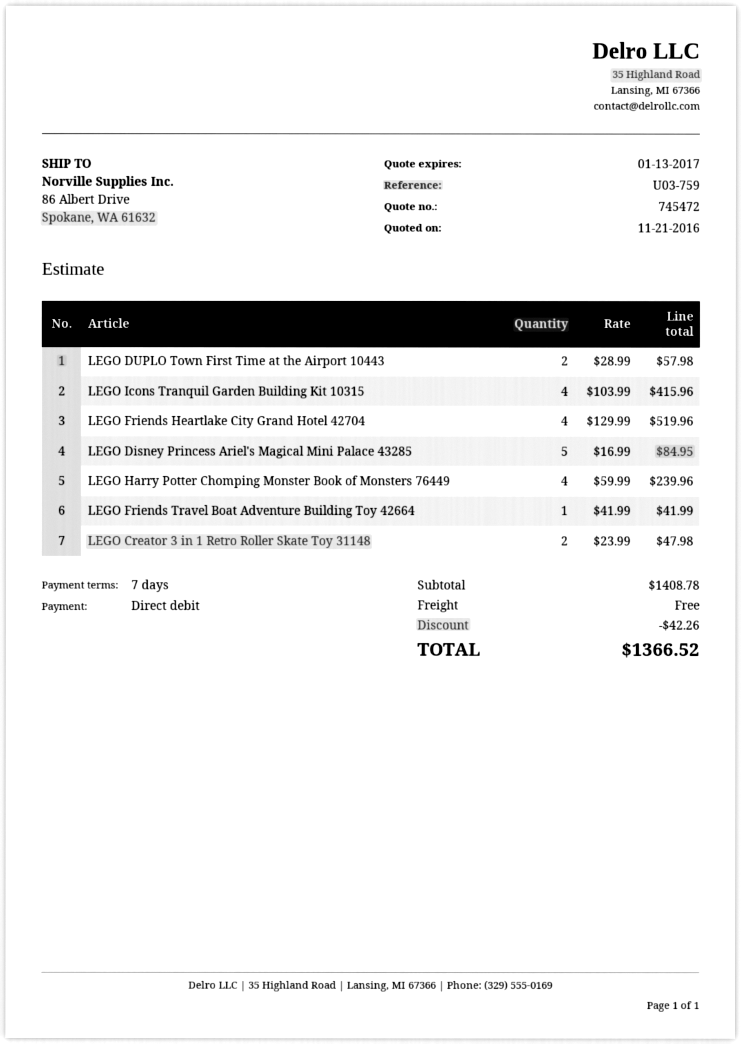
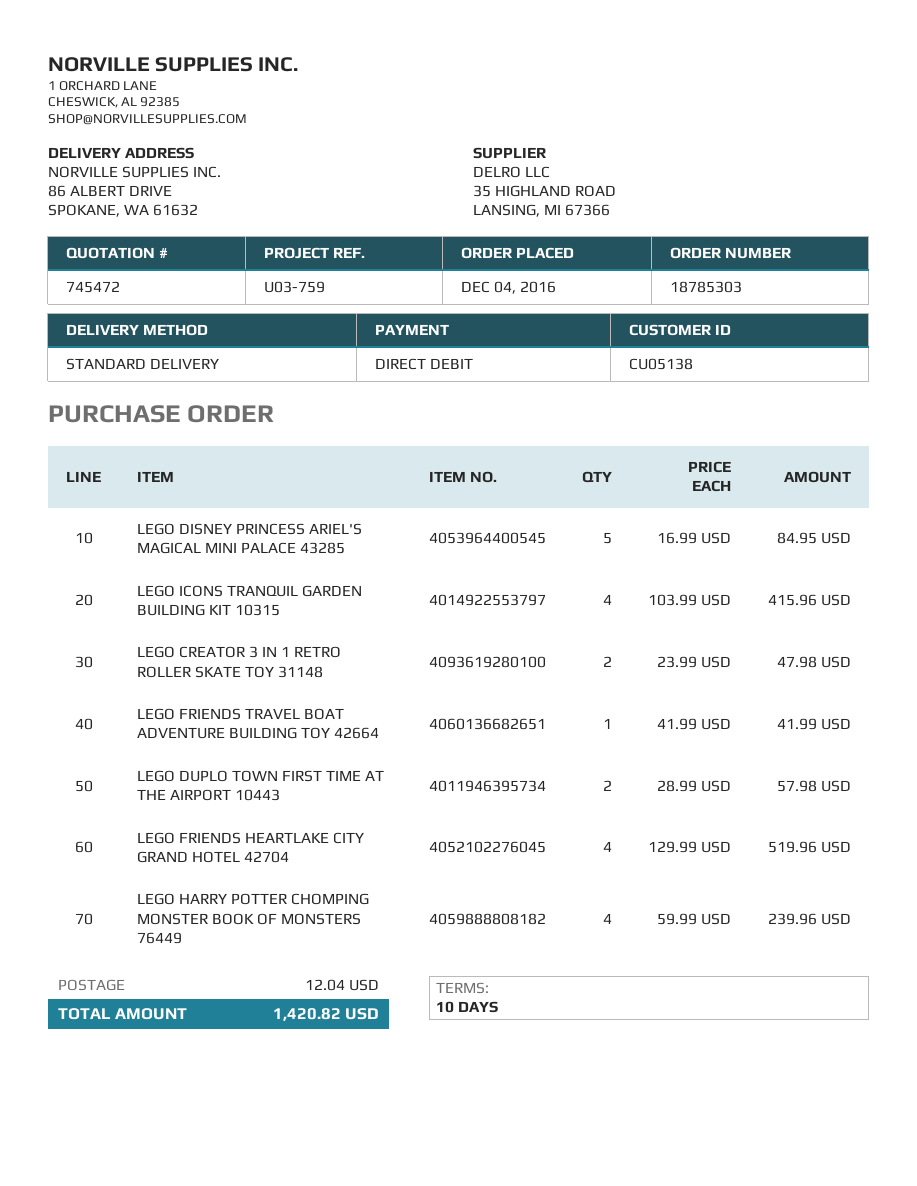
payment terms: 7 days -> 10 days
discount: 42.26 -> none
shipping: 0.00 -> 12.04
total: 1366.52 -> 1420.82

